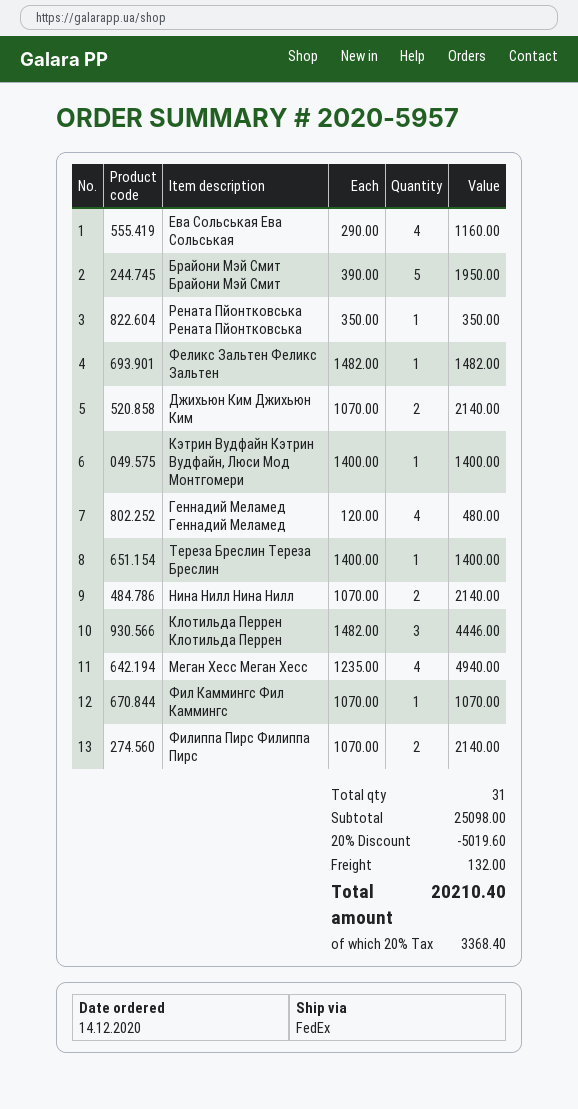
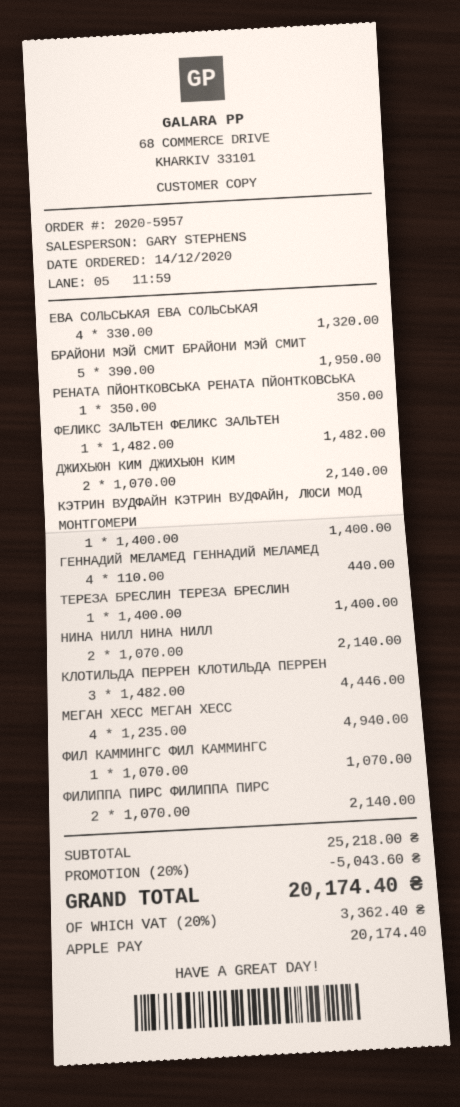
Ева Сольськая Ева Сольськая: 4 x 290.00 = 1160.00 -> 4 x 330.00 = 1320.00
Геннадий Меламед Геннадий Меламед: 4 x 120.00 = 480.00 -> 4 x 110.00 = 440.00
subtotal: 25098.00 -> 25218.00
discount: 20% = 5019.60 -> 20% = 5043.60
shipping: 132.00 -> none
tax: 20% = 3368.40 -> 20% = 3362.40
total: 20210.40 -> 20174.40

